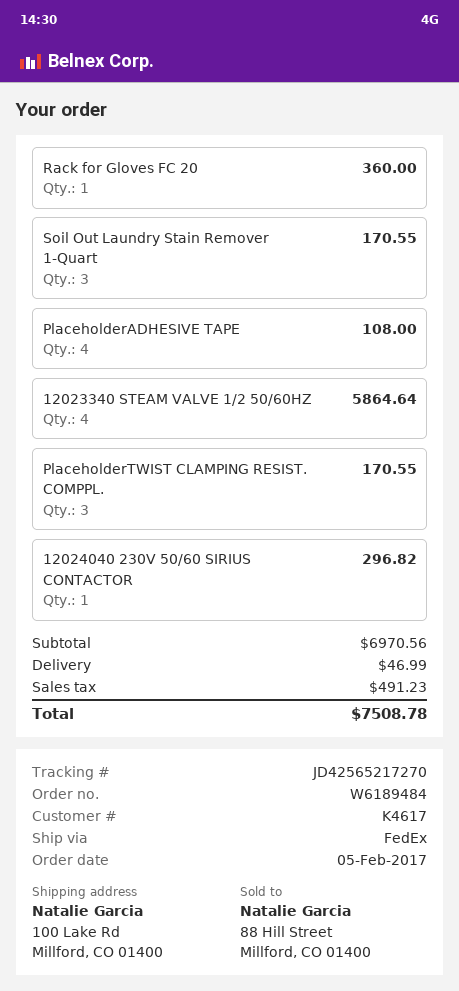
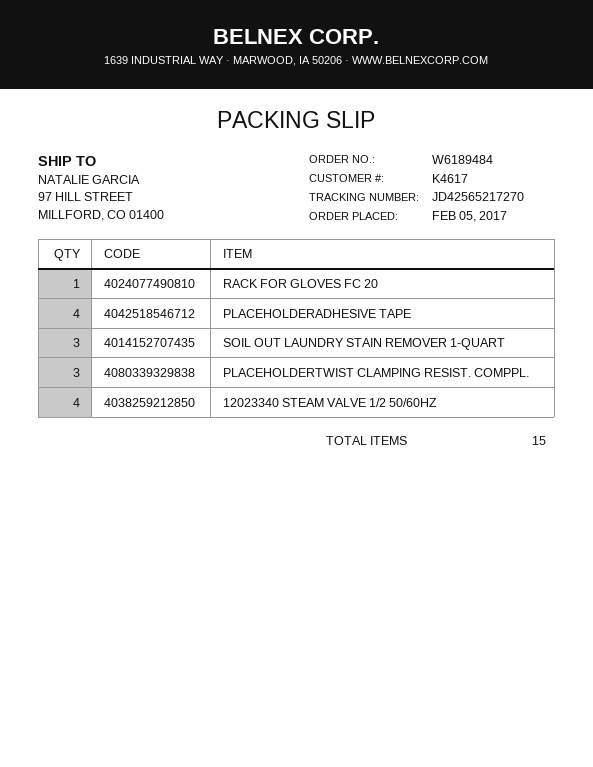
ship to: 100 Lake Rd, Millford, CO 01400 -> 97 HILL STREET, MILLFORD, CO 01400
12024040 230V 50/60 SIRIUS CONTACTOR: 1 -> none

